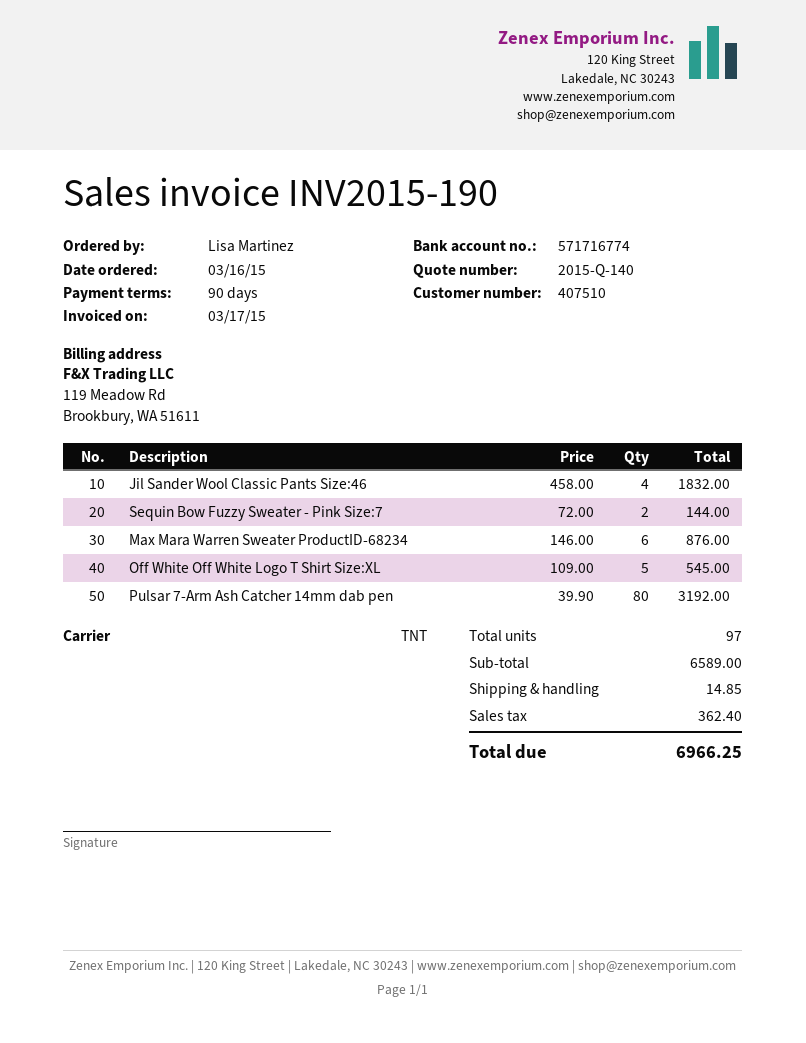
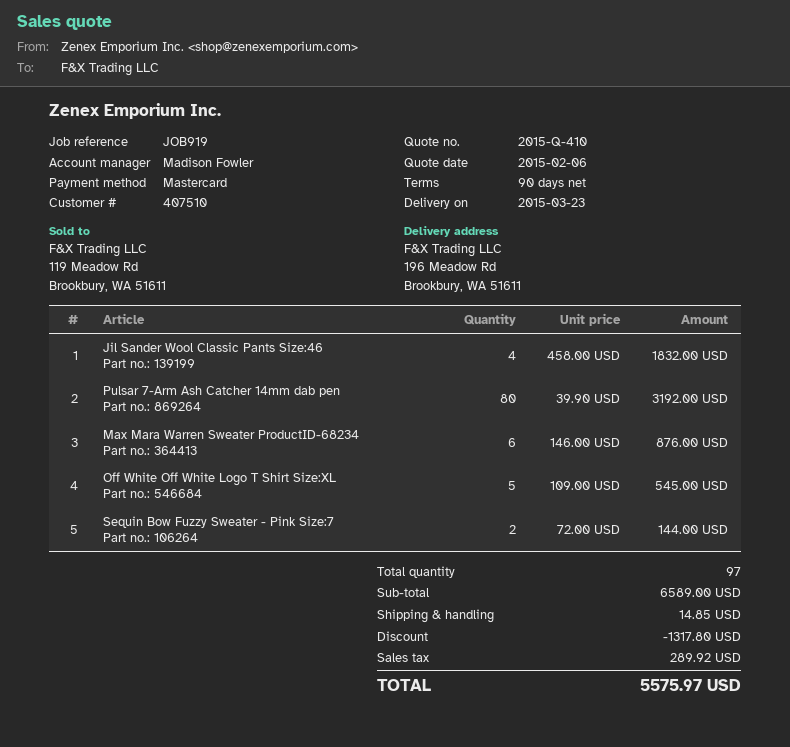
quote number: 2015-Q-140 -> 2015-Q-410
discount: none -> 1317.80
tax: 362.40 -> 289.92
total: 6966.25 -> 5575.97

